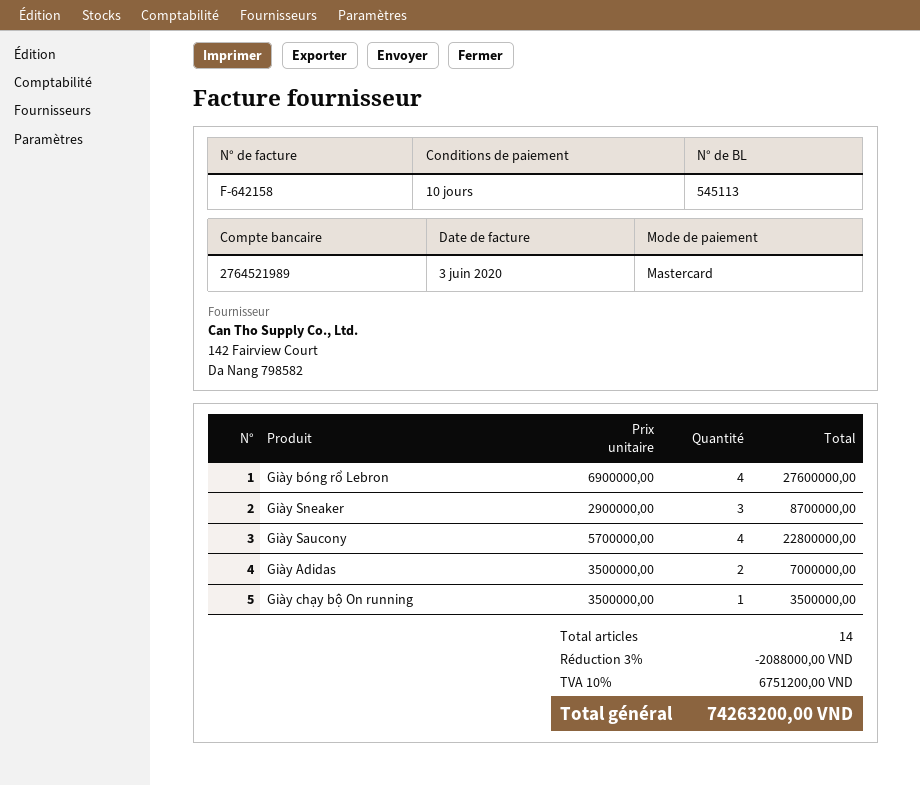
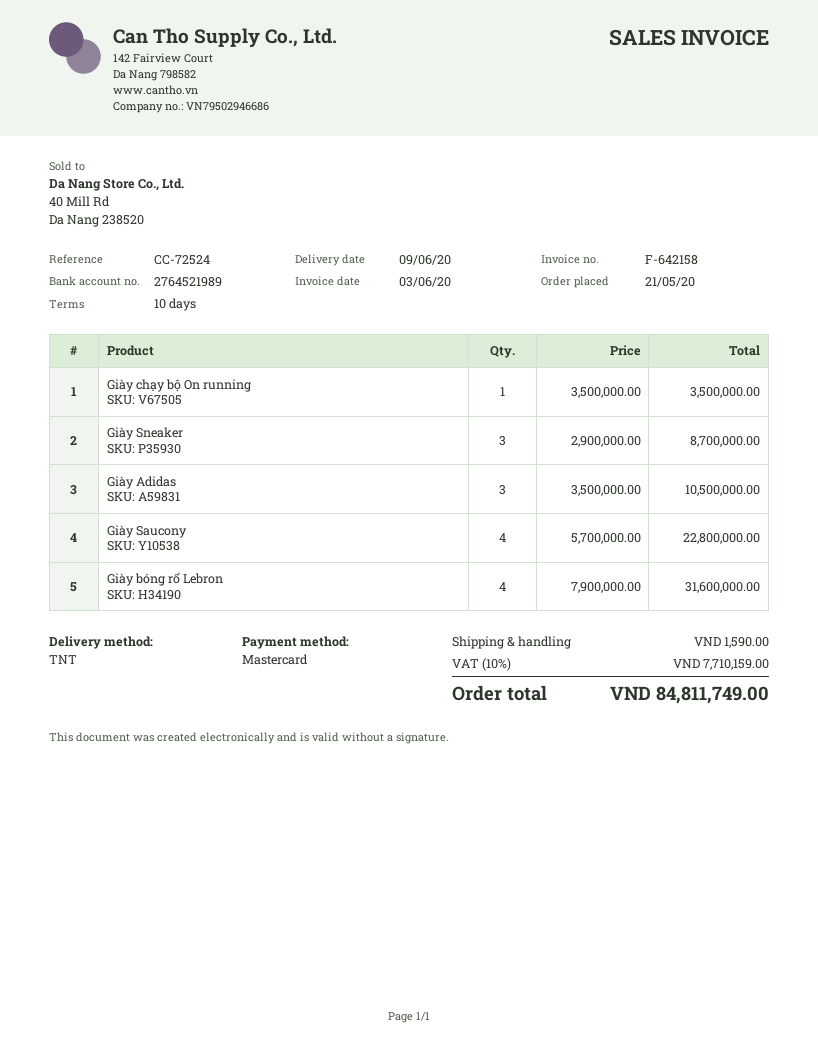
Giày bóng rổ Lebron: 4 x 6900000.00 = 27600000.00 -> 4 x 7900000.00 = 31600000.00
Giày Adidas: 2 x 3500000.00 = 7000000.00 -> 3 x 3500000.00 = 10500000.00
discount: 3% = 2088000.00 -> none
shipping: none -> 1590.00
tax: 10% = 6751200.00 -> 10% = 7710159.00
total: 74263200.00 -> 84811749.00

